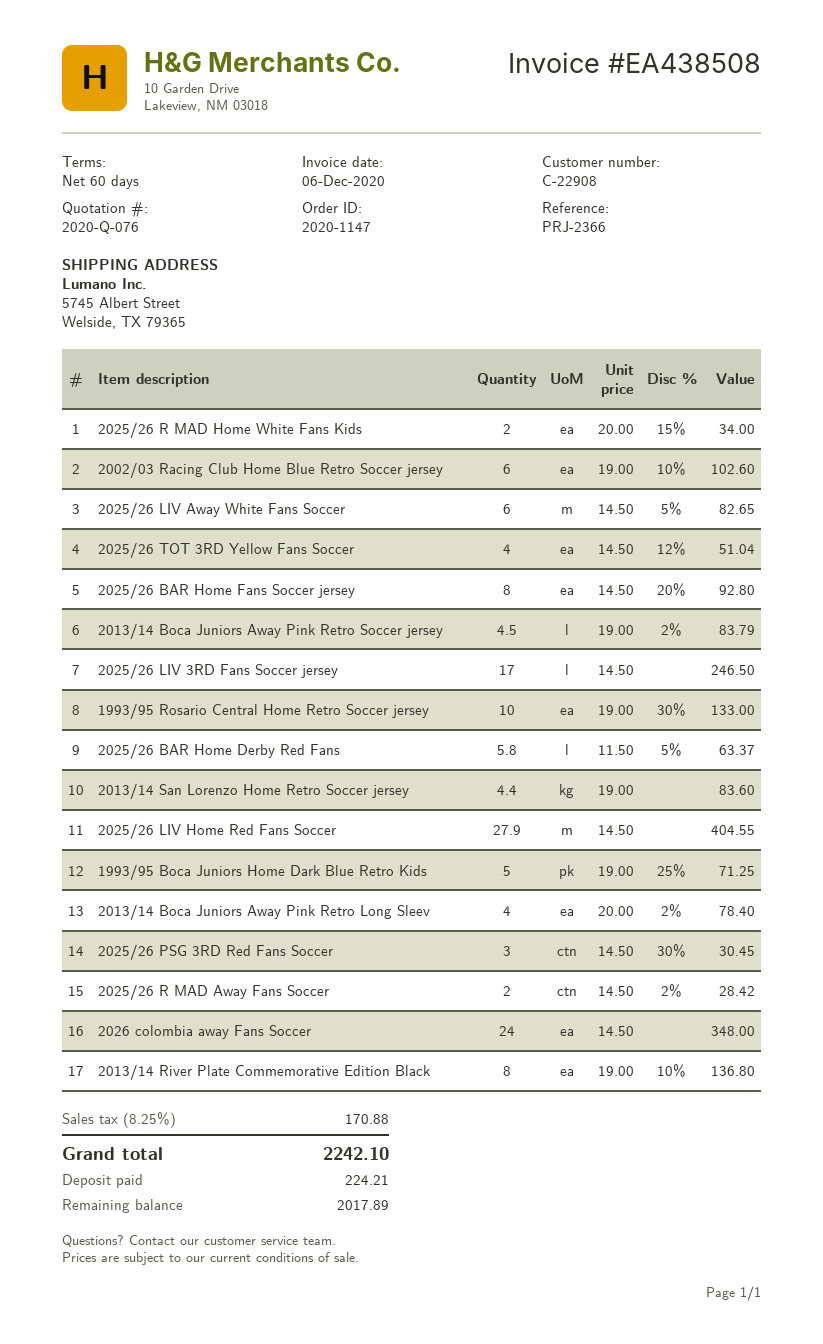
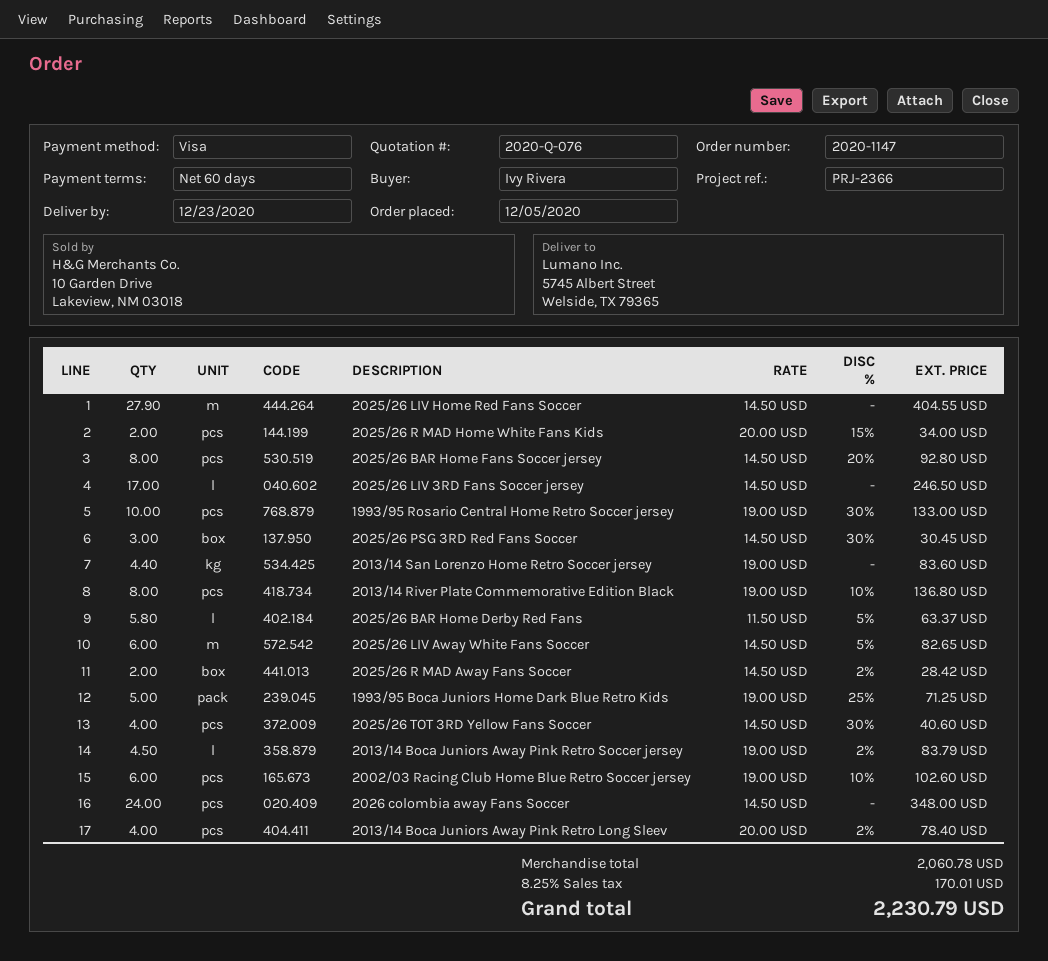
2025/26 TOT 3RD Yellow Fans Soccer: 4 x 14.50 - 12% = 51.04 -> 4 x 14.50 - 30% = 40.60
tax: 8.25% = 170.88 -> 8.25% = 170.01
total: 2242.10 -> 2230.79

